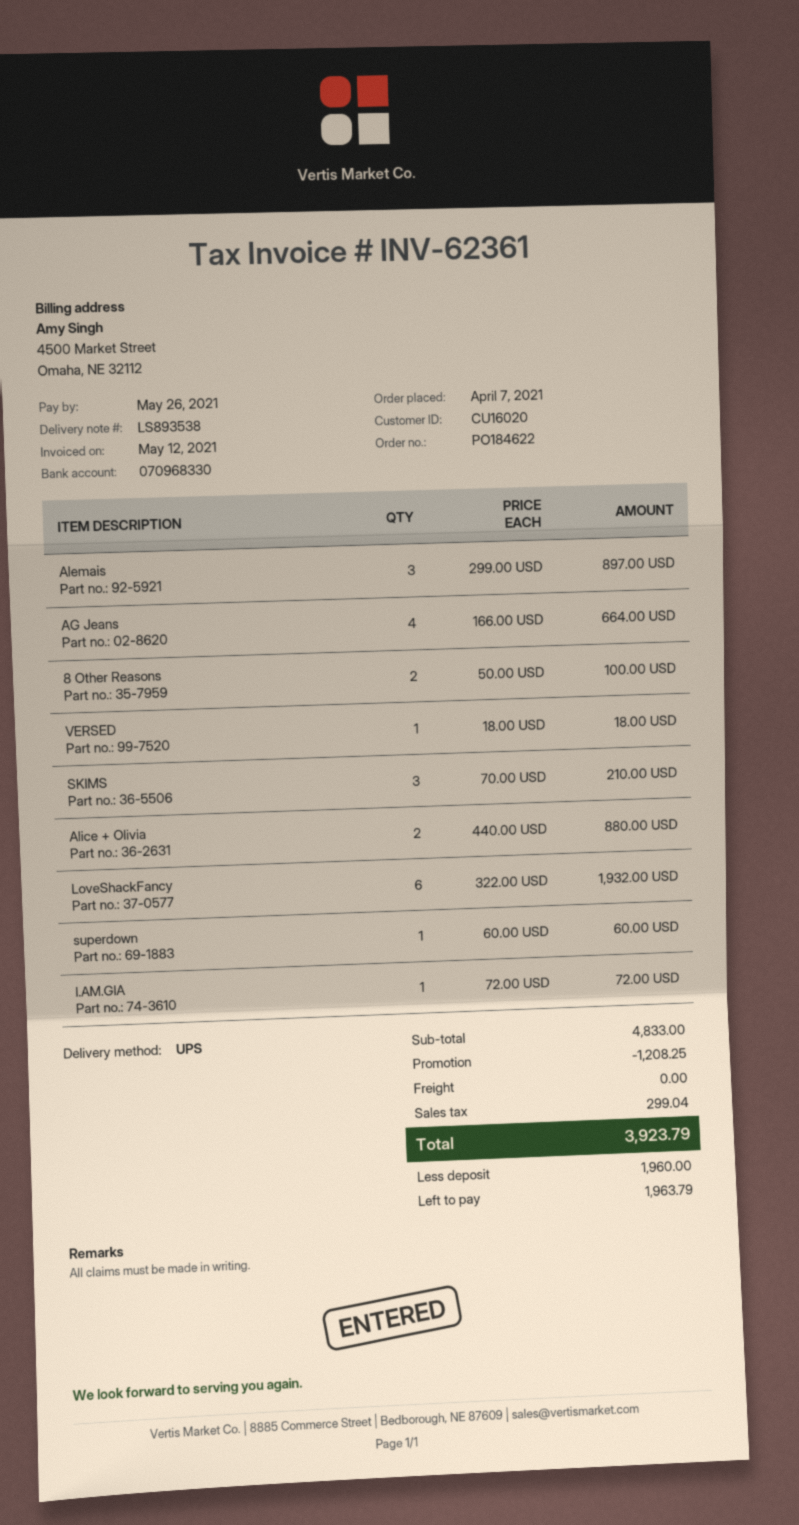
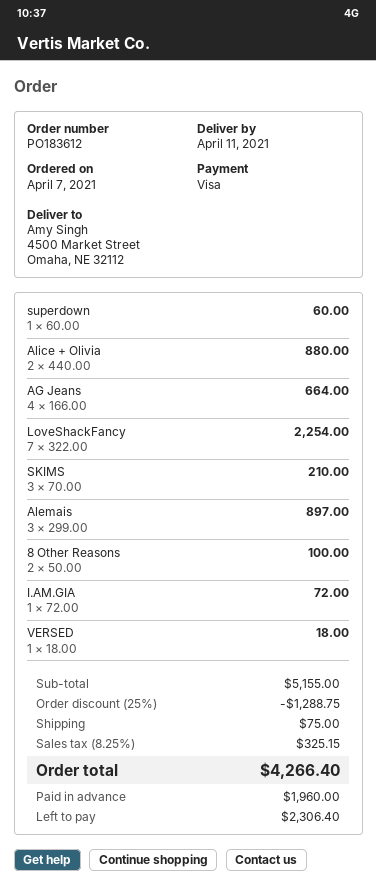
order number: PO184622 -> PO183612
LoveShackFancy: 6 x 322.00 = 1932.00 -> 7 x 322.00 = 2254.00
subtotal: 4833.00 -> 5155.00
discount: 1208.25 -> 1288.75
shipping: 0.00 -> 75.00
tax: 299.04 -> 325.15
total: 3923.79 -> 4266.40
balance: 1963.79 -> 2306.40

